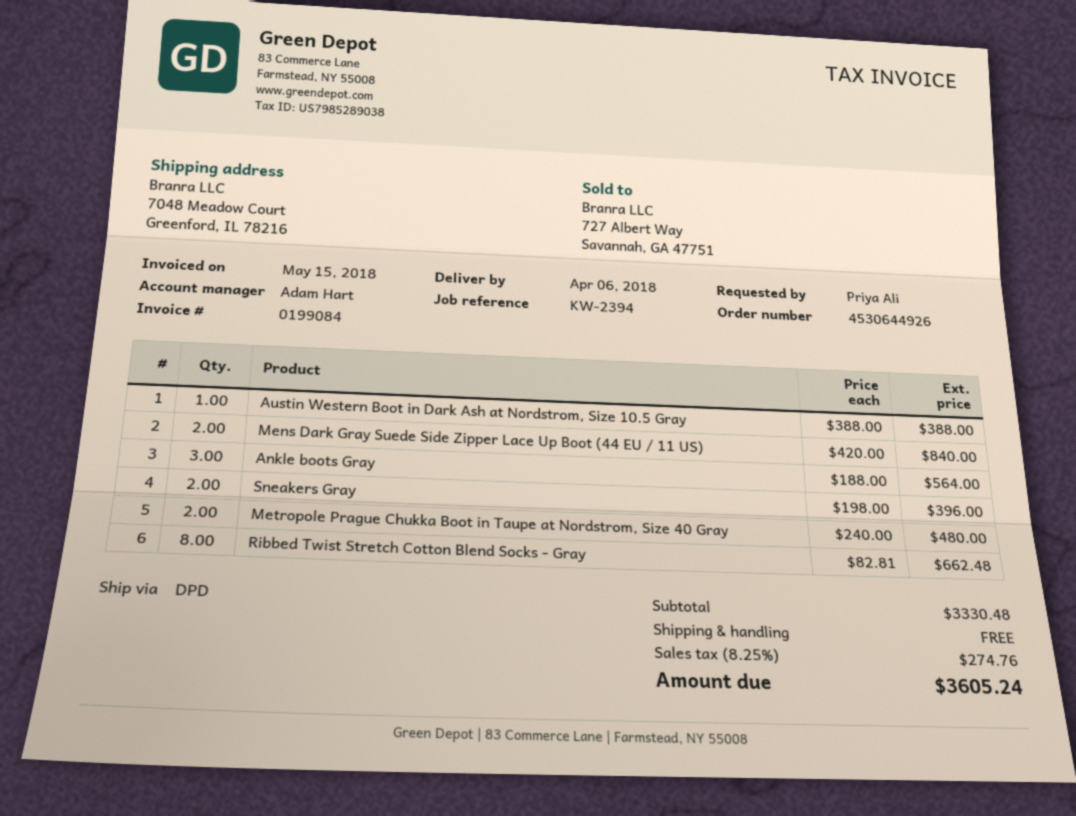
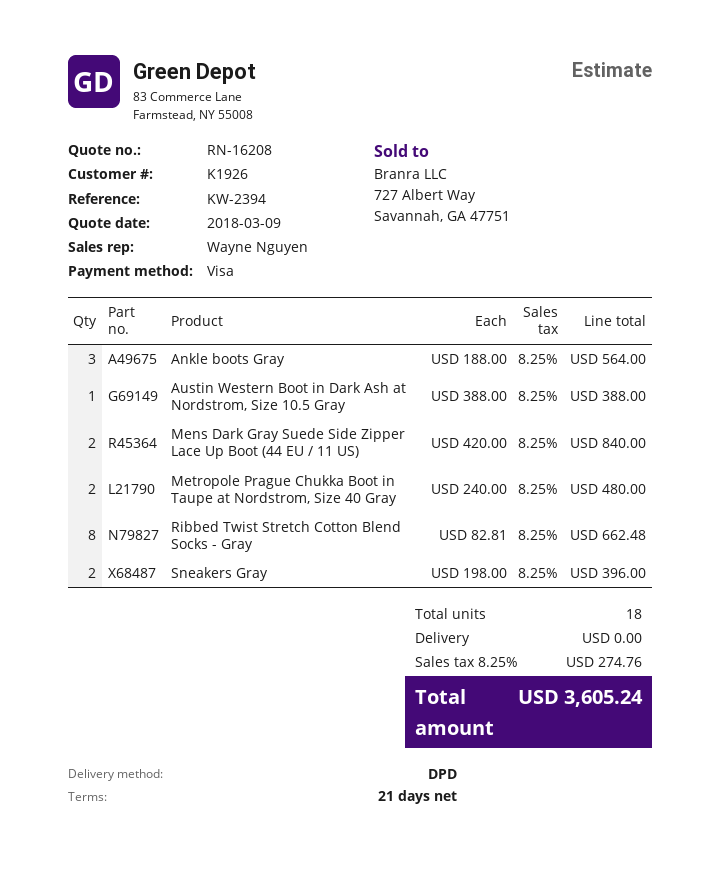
sales rep: Adam Hart -> Wayne Nguyen

